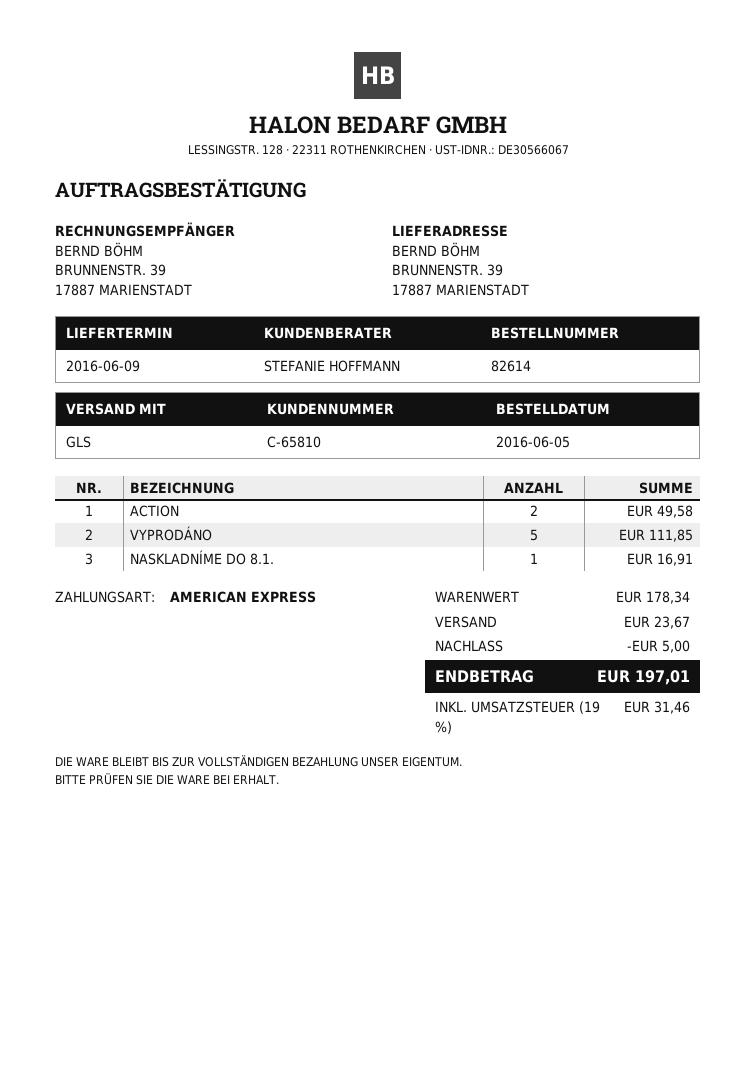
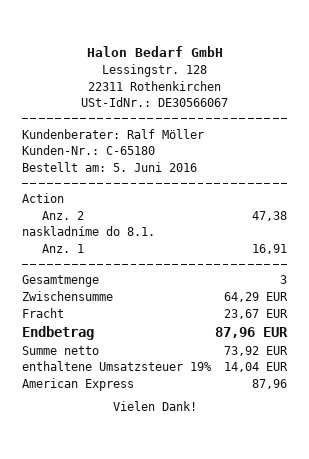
customer number: C-65810 -> C-65180
sales rep: STEFANIE HOFFMANN -> Ralf Möller
ACTION: 2 for 49.58 -> 2 for 47.38
VYPRODÁNO: 5 for 111.85 -> none
subtotal: 178.34 -> 64.29
discount: 5.00 -> none
tax: 19% = 31.46 -> 19% = 14.04
total: 197.01 -> 87.96

